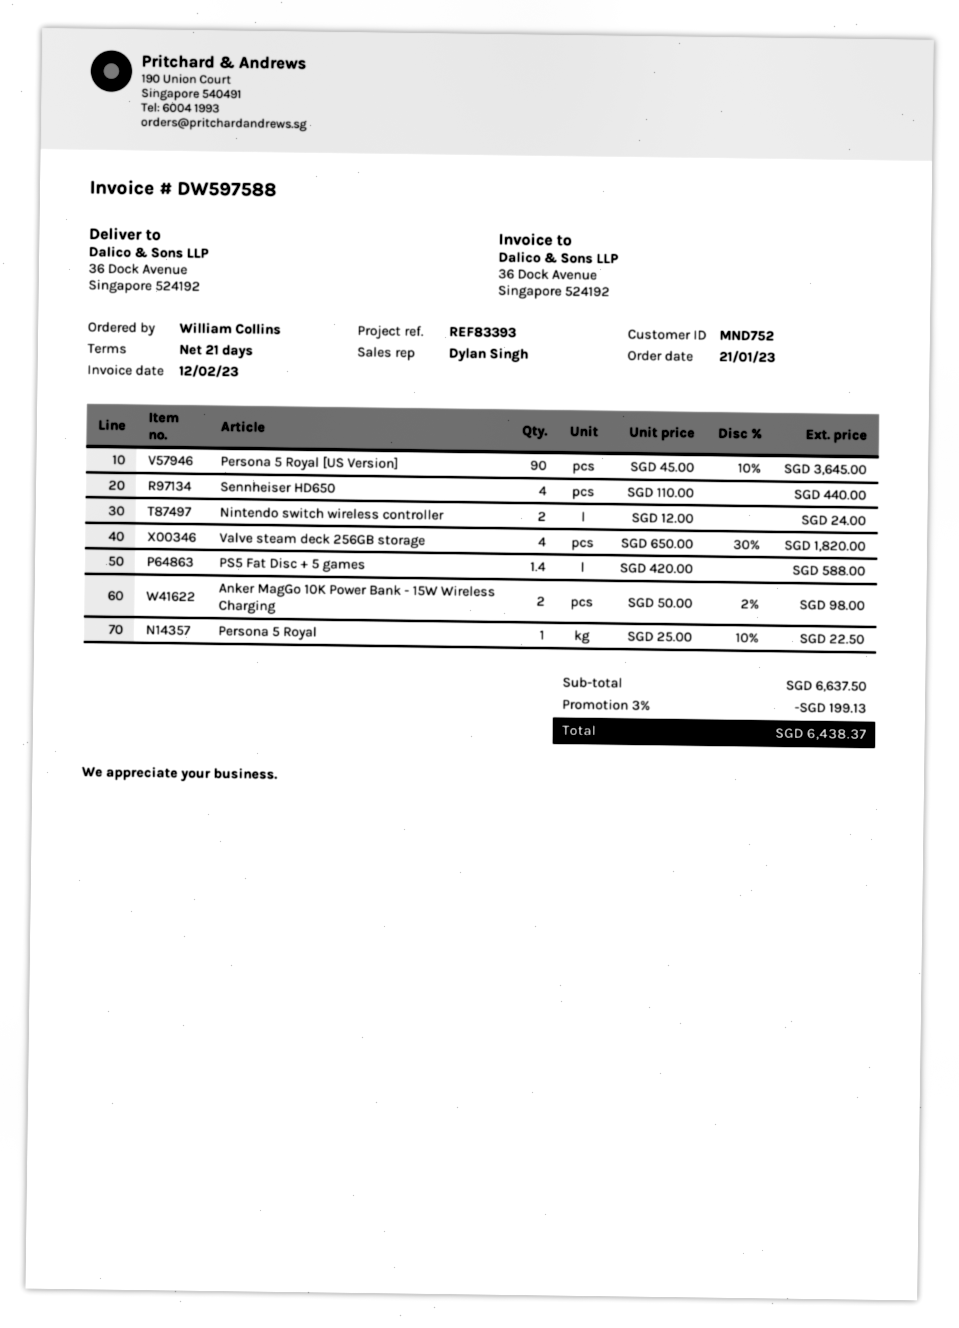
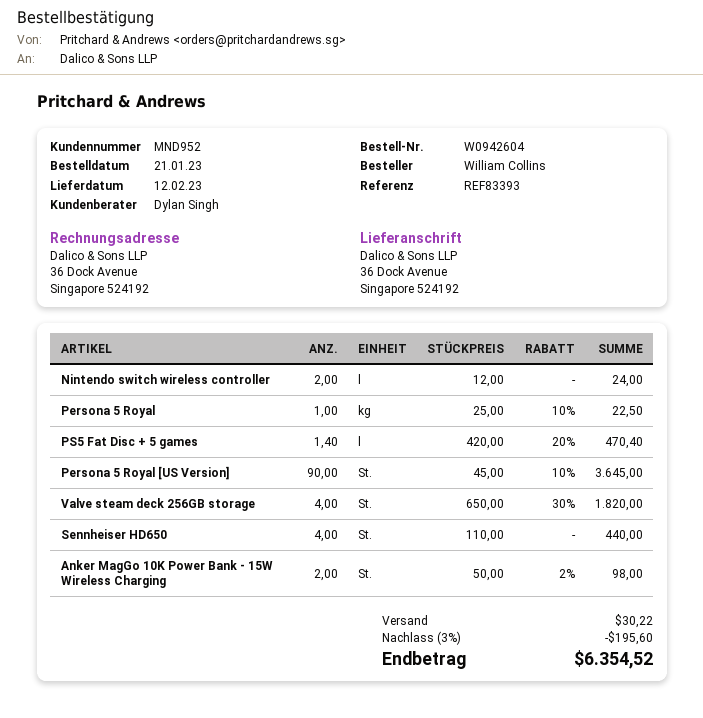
customer number: MND752 -> MND952
PS5 Fat Disc + 5 games: 1.4 x 420.00 = 588.00 -> 1.4 x 420.00 - 20% = 470.40
discount: 3% = 199.13 -> 3% = 195.60
shipping: none -> 30.22
total: 6438.37 -> 6354.52

